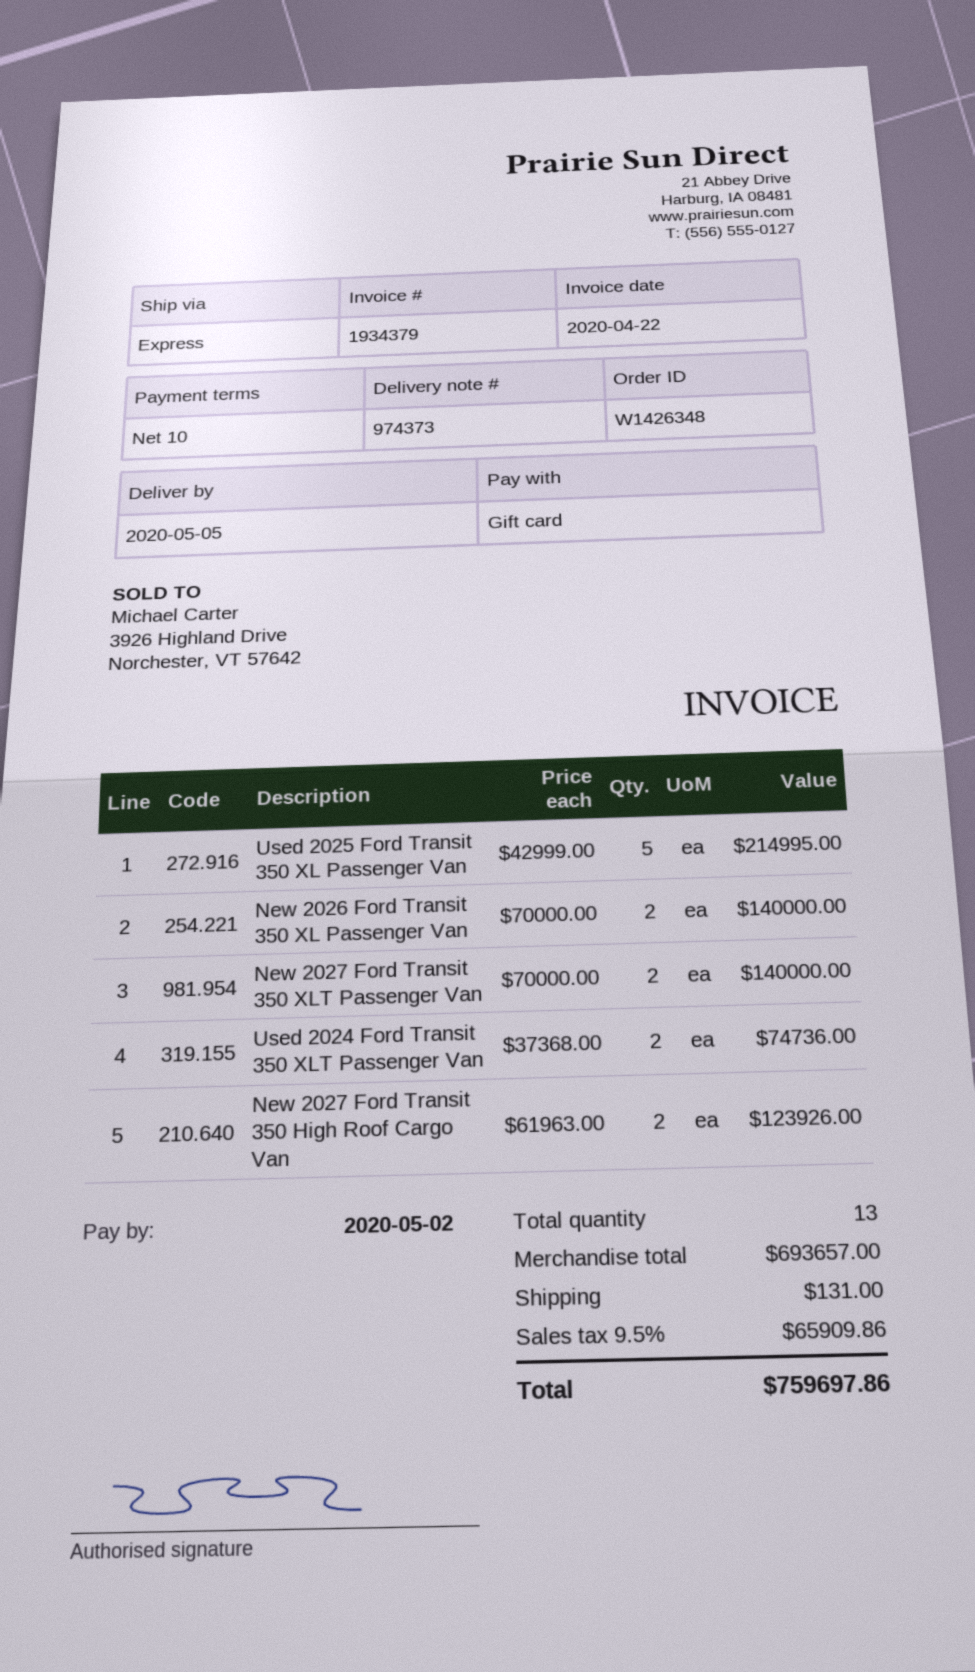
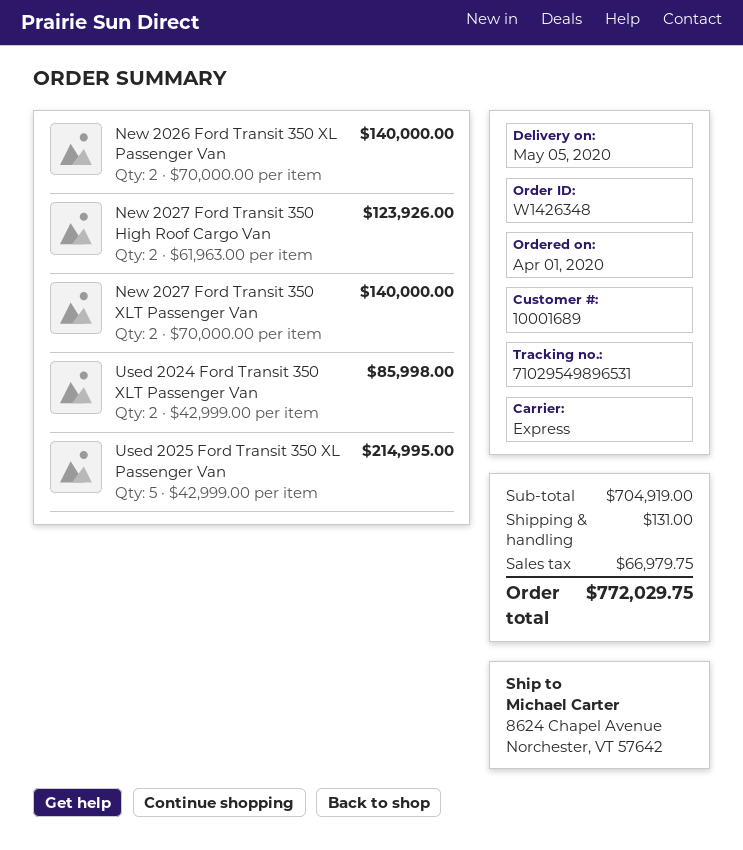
Used 2024 Ford Transit 350 XLT Passenger Van: 2 x 37368.00 = 74736.00 -> 2 x 42999.00 = 85998.00
subtotal: 693657.00 -> 704919.00
tax: 65909.86 -> 66979.75
total: 759697.86 -> 772029.75

